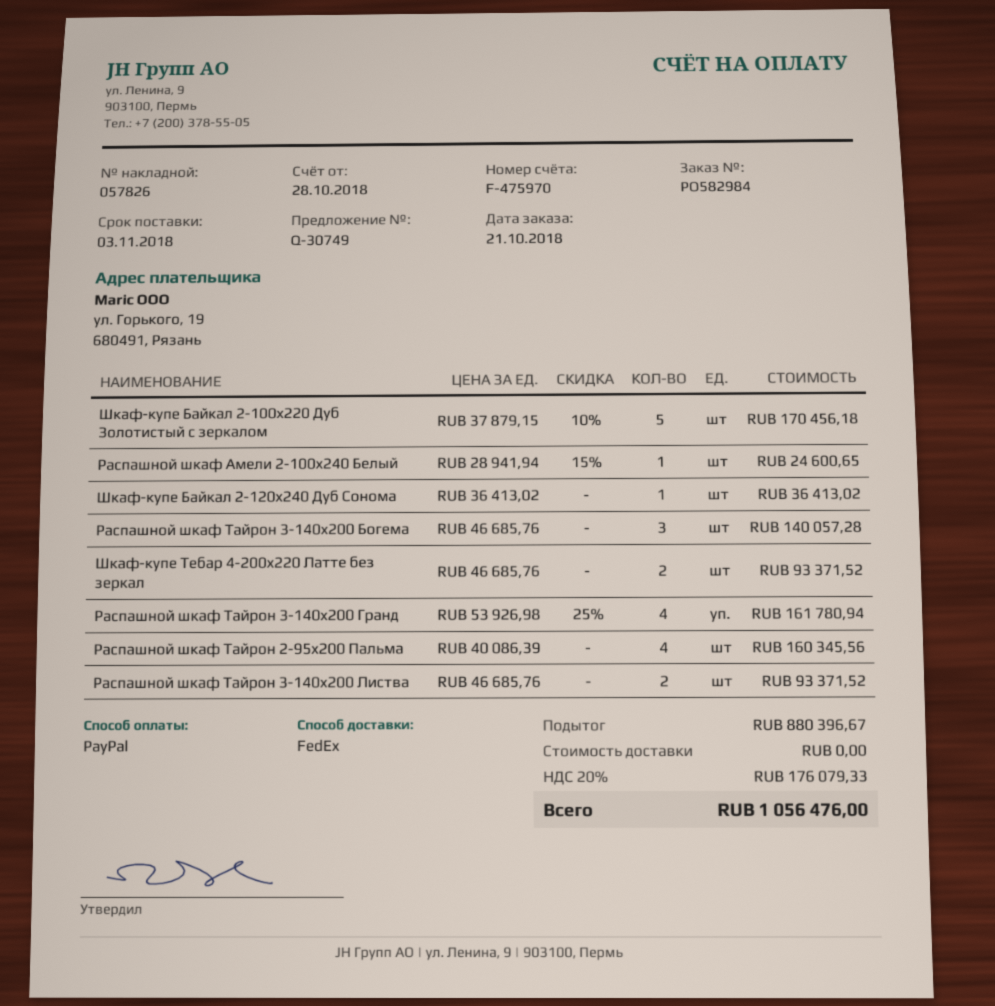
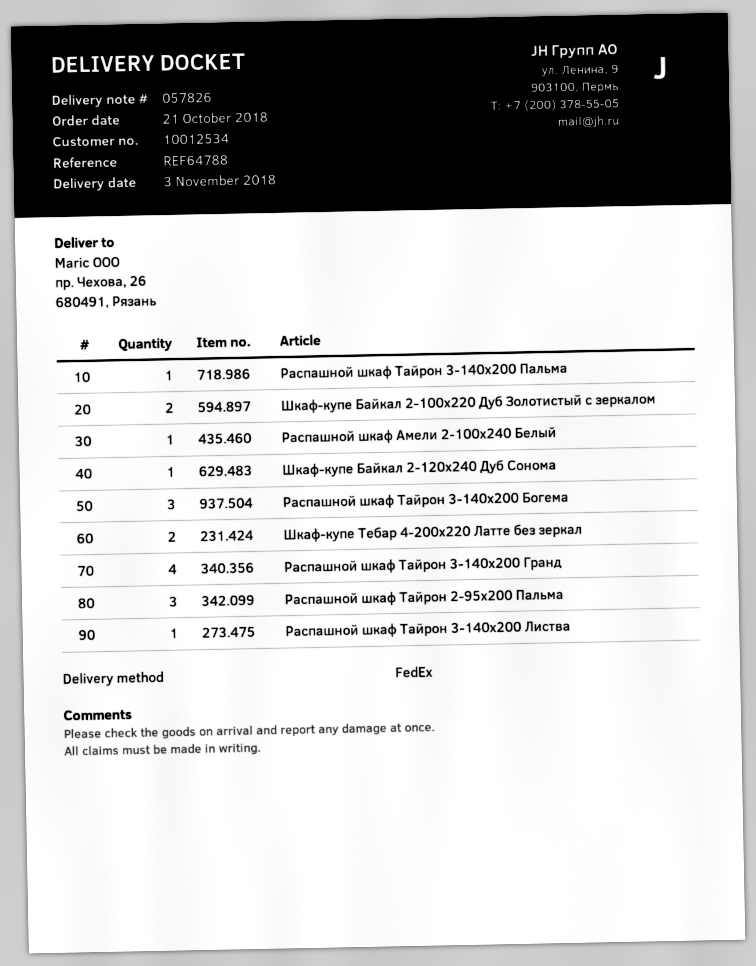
Шкаф-купе Байкал 2-100x220 Дуб Золотистый с зеркалом: 5 -> 2
Распашной шкаф Тайрон 2-95x200 Пальма: 4 -> 3
Распашной шкаф Тайрон 3-140x200 Листва: 2 -> 1
Распашной шкаф Тайрон 3-140x200 Пальма: none -> 1

